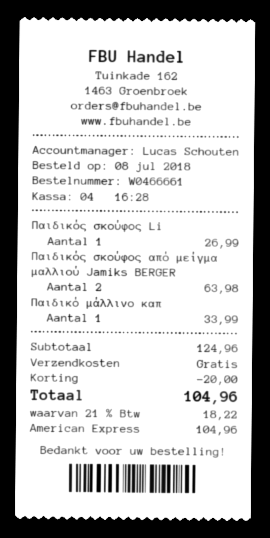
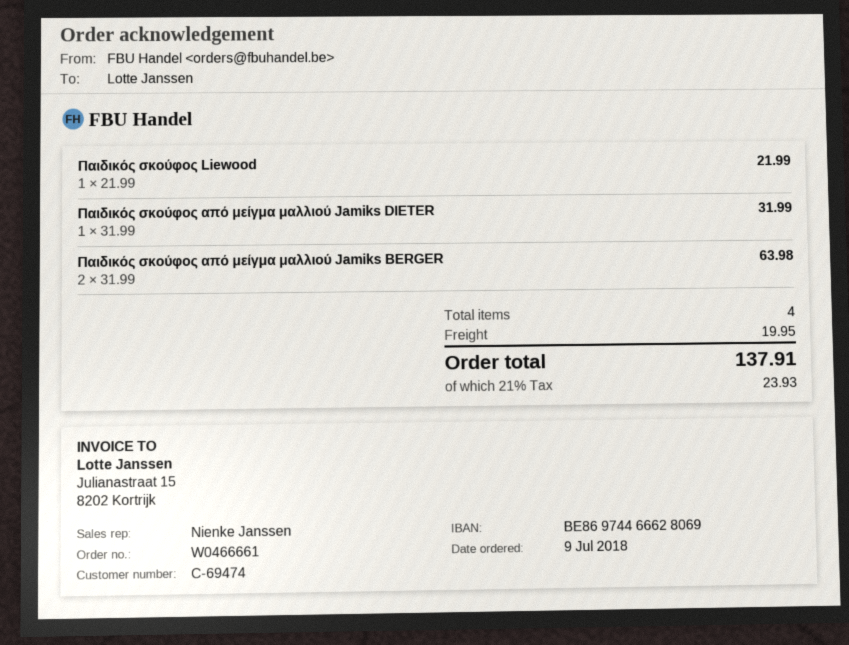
order date: 2018-07-08 -> 2018-07-09
sales rep: Lucas Schouten -> Nienke Janssen
Παιδικός σκούφος Li: 1 for 26.99 -> 1 for 21.99
Παιδικό μάλλινο καπ: 1 for 33.99 -> none
Παιδικός σκούφος από μείγμα μαλλιού Jamiks DIETER: none -> 1 for 31.99
discount: 20.00 -> none
shipping: 0.00 -> 19.95
tax: 21% = 18.22 -> 21% = 23.93
total: 104.96 -> 137.91

